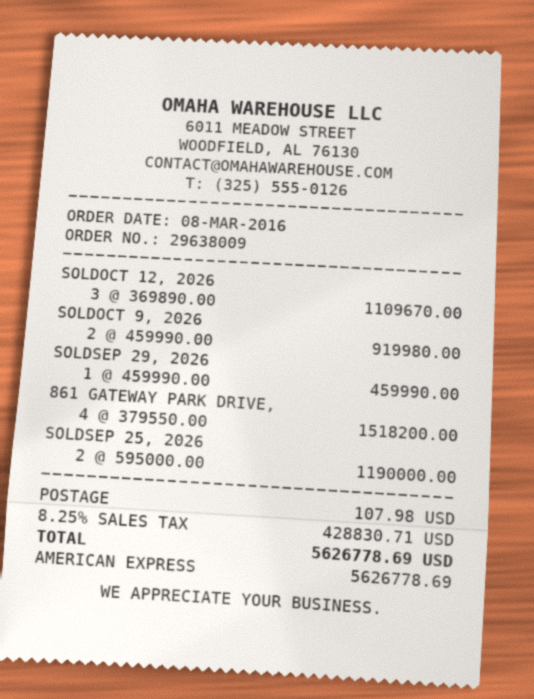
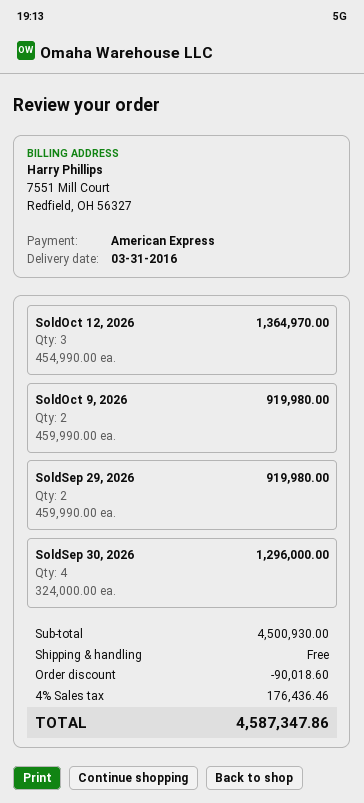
SOLDOCT 12, 2026: 3 x 369890.00 = 1109670.00 -> 3 x 454990.00 = 1364970.00
SOLDSEP 29, 2026: 1 x 459990.00 = 459990.00 -> 2 x 459990.00 = 919980.00
861 GATEWAY PARK DRIVE,: 4 x 379550.00 = 1518200.00 -> none
SOLDSEP 25, 2026: 2 x 595000.00 = 1190000.00 -> none
SoldSep 30, 2026: none -> 4 x 324000.00 = 1296000.00
discount: none -> 90018.60
shipping: 107.98 -> 0.00
tax: 8.25% = 428830.71 -> 4% = 176436.46
total: 5626778.69 -> 4587347.86

